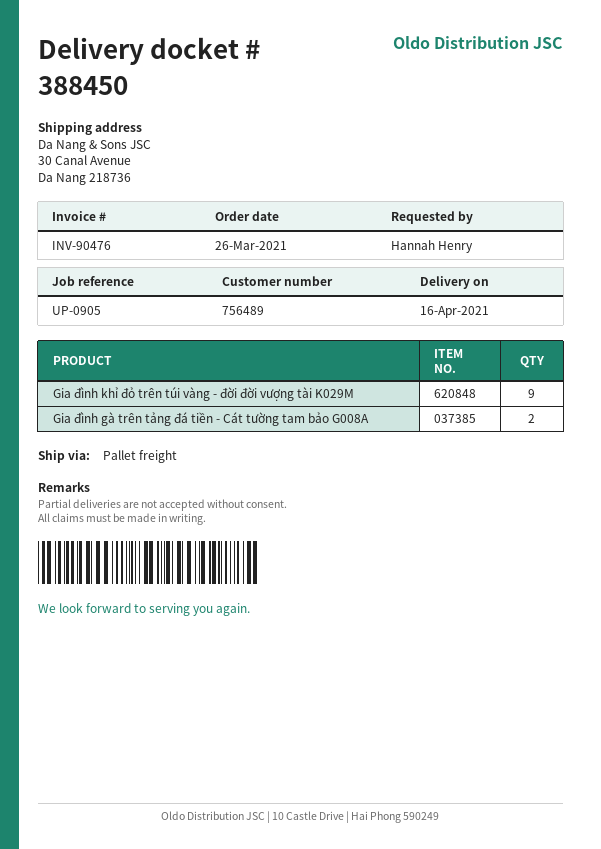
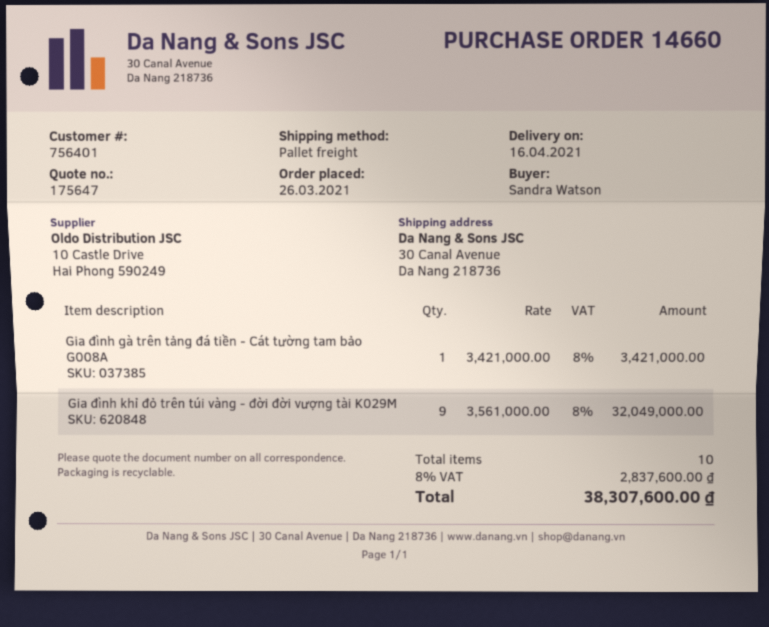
customer number: 756489 -> 756401
ordered by: Hannah Henry -> Sandra Watson
Gia đình gà trên tảng đá tiền - Cát tường tam bảo G008A: 2 -> 1

